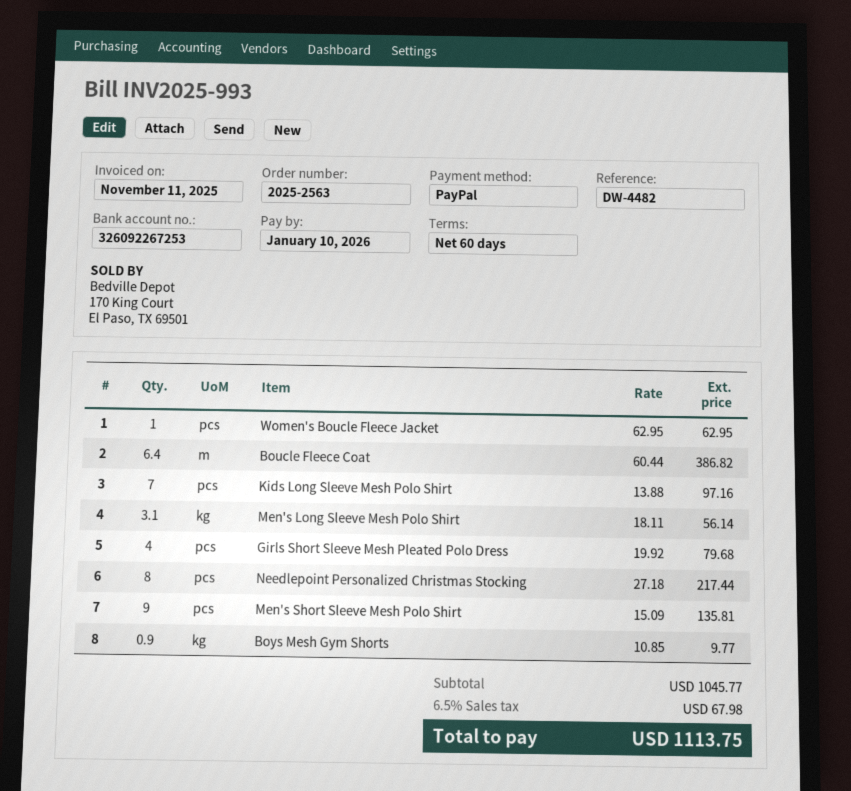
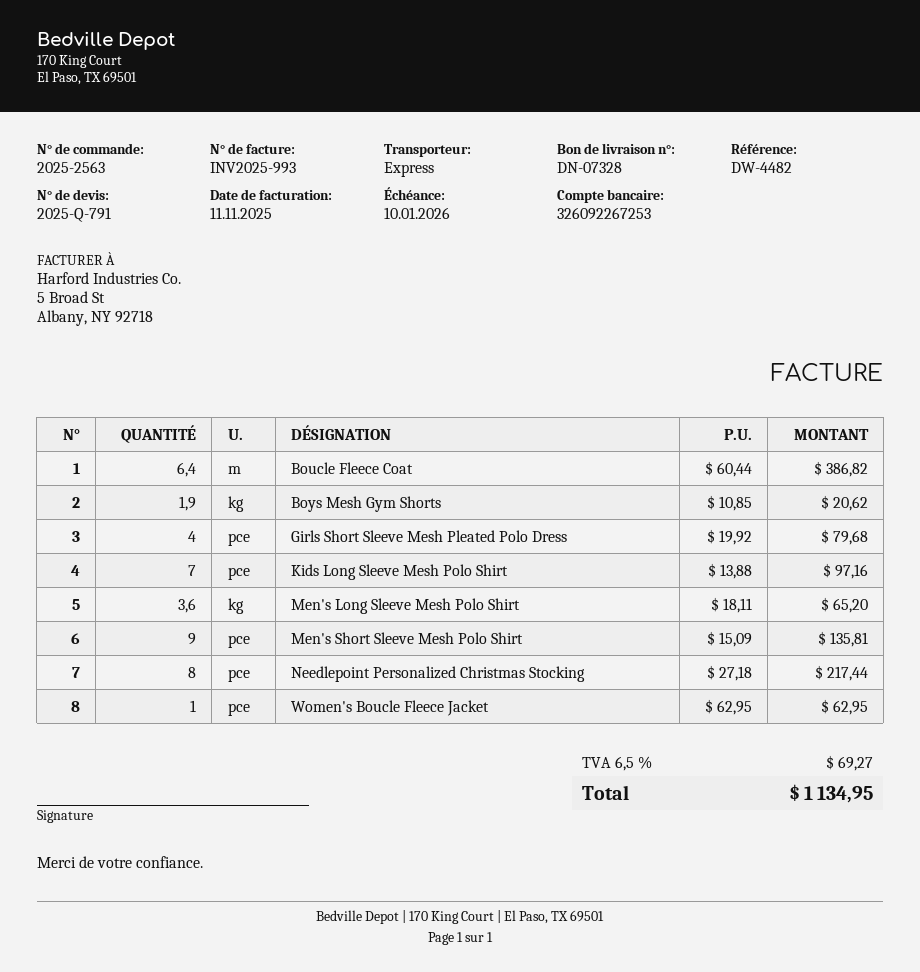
Men's Long Sleeve Mesh Polo Shirt: 3.1 x 18.11 = 56.14 -> 3.6 x 18.11 = 65.20
Boys Mesh Gym Shorts: 0.9 x 10.85 = 9.77 -> 1.9 x 10.85 = 20.62
tax: 6.5% = 67.98 -> 6.5% = 69.27
total: 1113.75 -> 1134.95

